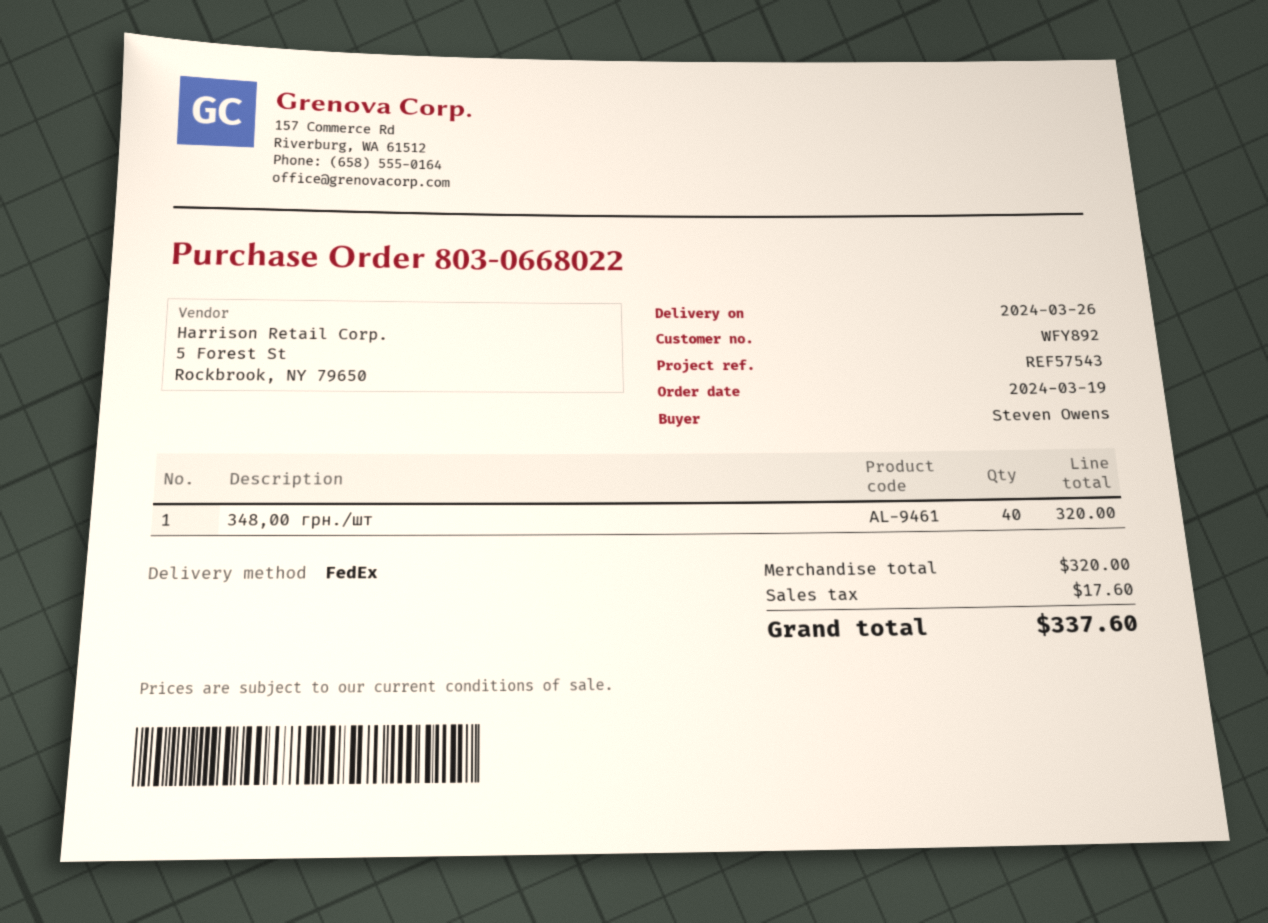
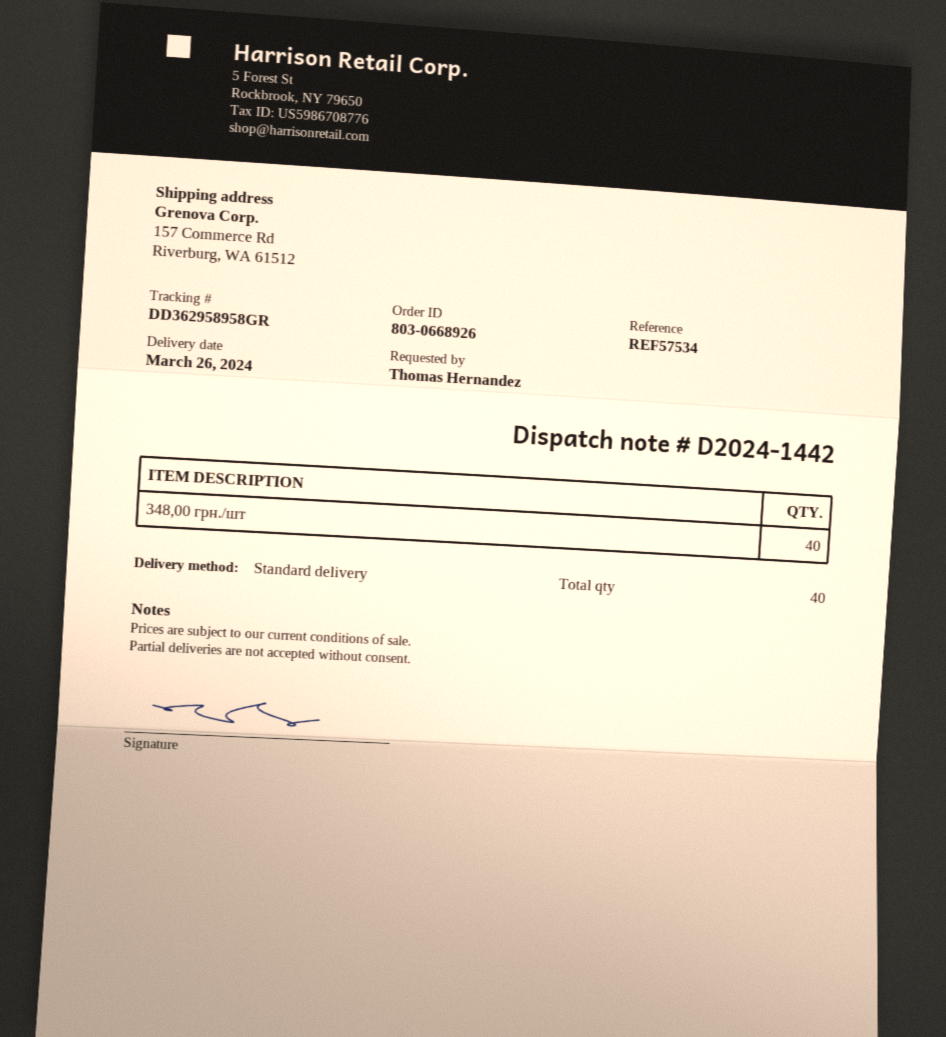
order number: 803-0668022 -> 803-0668926
reference: REF57543 -> REF57534
ordered by: Steven Owens -> Thomas Hernandez
shipping method: FedEx -> standard

